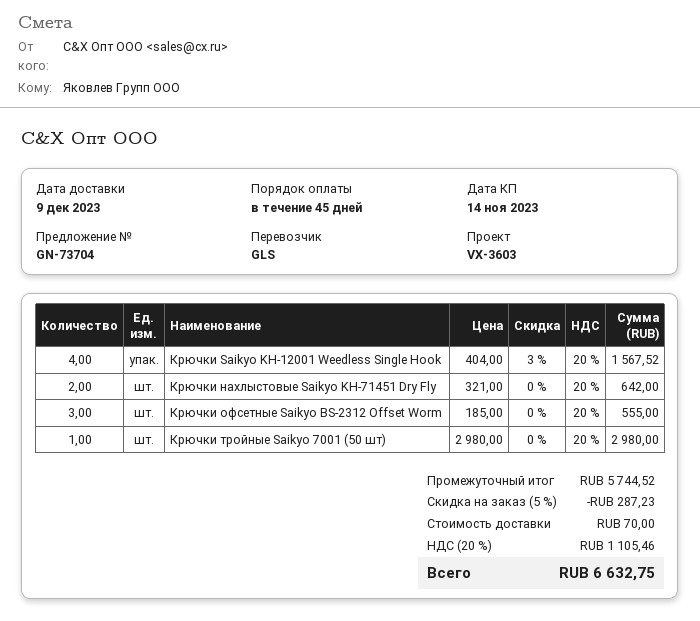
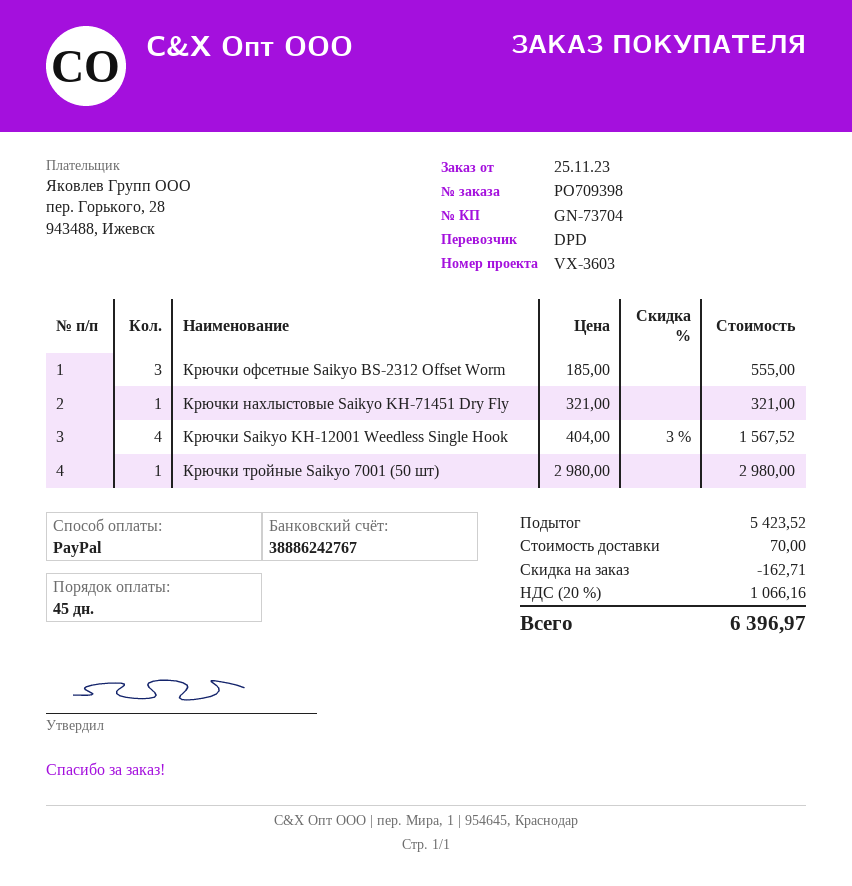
shipping method: GLS -> DPD
Крючки нахлыстовые Saikyo KH-71451 Dry Fly: 2 x 321.00 = 642.00 -> 1 x 321.00 = 321.00
subtotal: 5744.52 -> 5423.52
discount: 287.23 -> 162.71
tax: 20% = 1105.46 -> 20% = 1066.16
total: 6632.75 -> 6396.97

